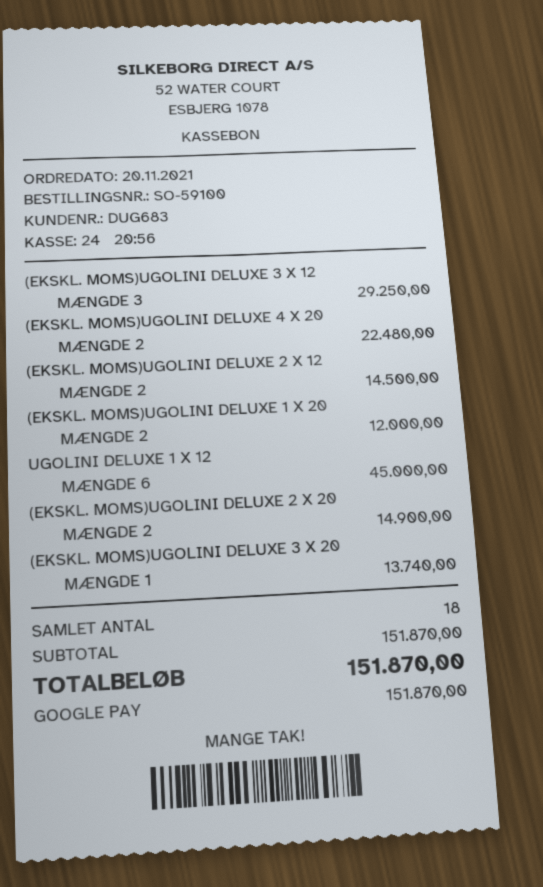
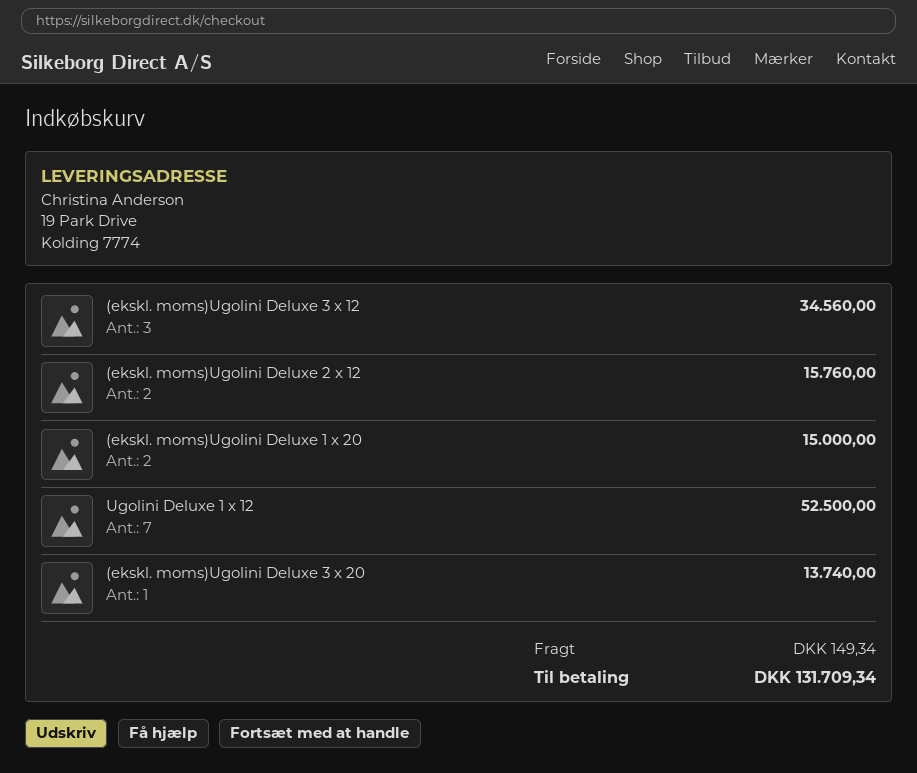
(EKSKL. MOMS)UGOLINI DELUXE 3 X 12: 3 for 29250.00 -> 3 for 34560.00
(EKSKL. MOMS)UGOLINI DELUXE 4 X 20: 2 for 22480.00 -> none
(EKSKL. MOMS)UGOLINI DELUXE 2 X 12: 2 for 14500.00 -> 2 for 15760.00
(EKSKL. MOMS)UGOLINI DELUXE 1 X 20: 2 for 12000.00 -> 2 for 15000.00
UGOLINI DELUXE 1 X 12: 6 for 45000.00 -> 7 for 52500.00
(EKSKL. MOMS)UGOLINI DELUXE 2 X 20: 2 for 14900.00 -> none
shipping: none -> 149.34
total: 151870.00 -> 131709.34

